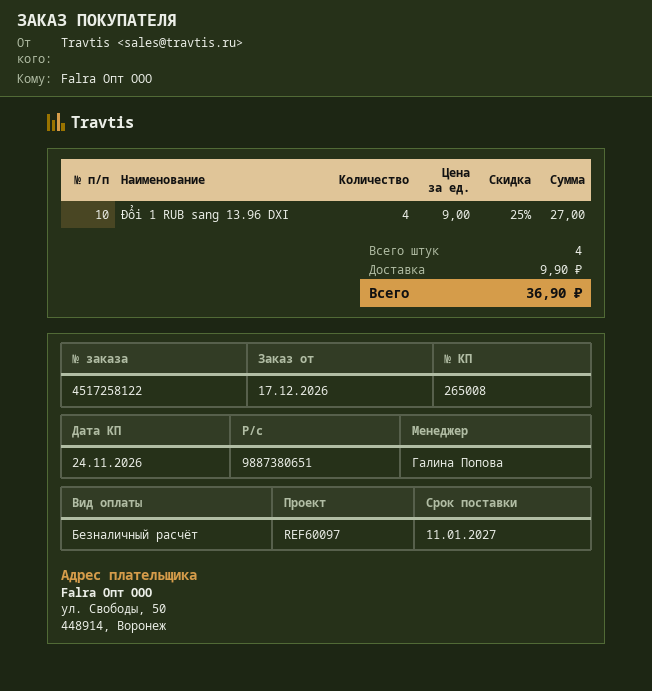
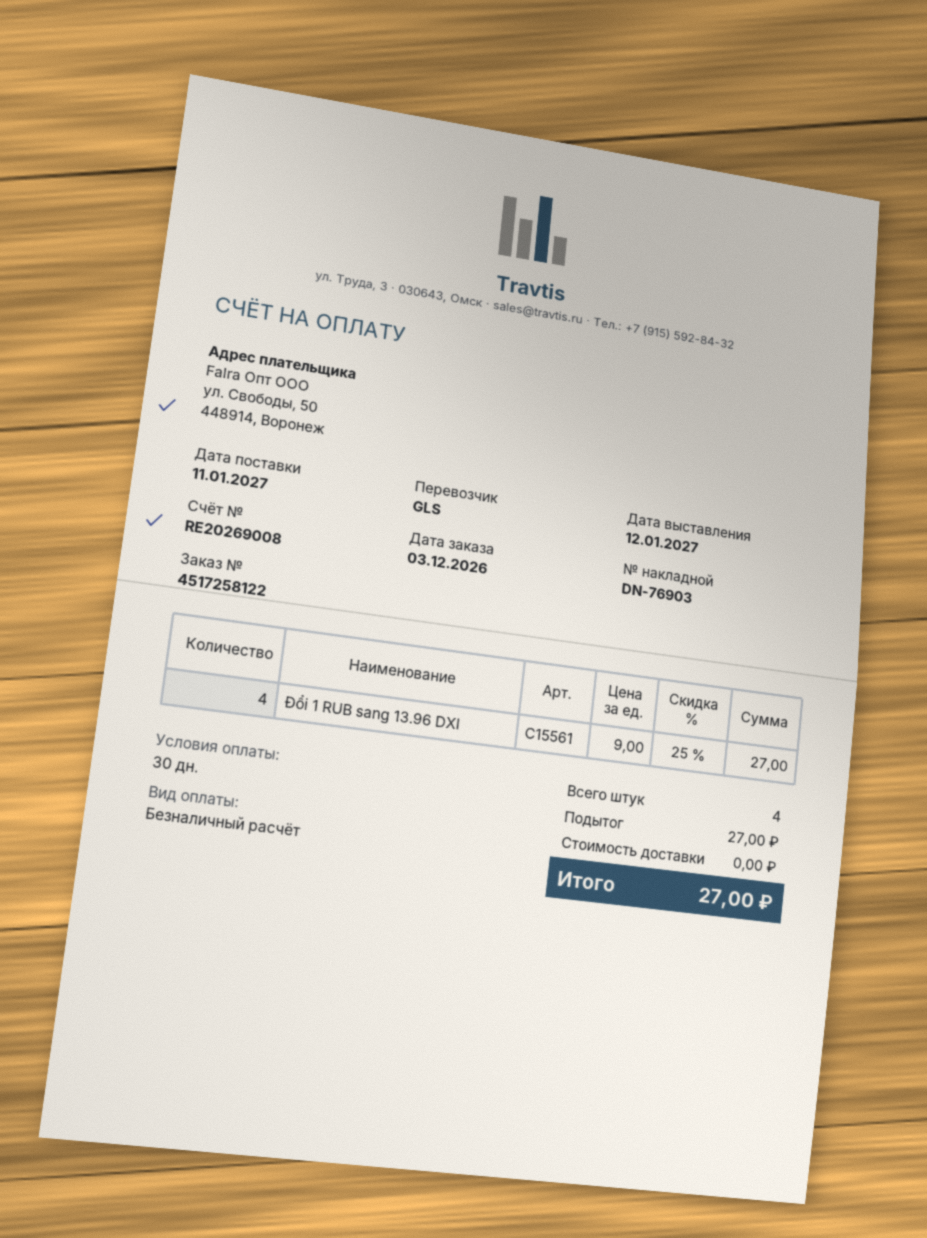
order date: 2026-12-17 -> 2026-12-03
shipping: 9.90 -> 0.00
total: 36.90 -> 27.00

